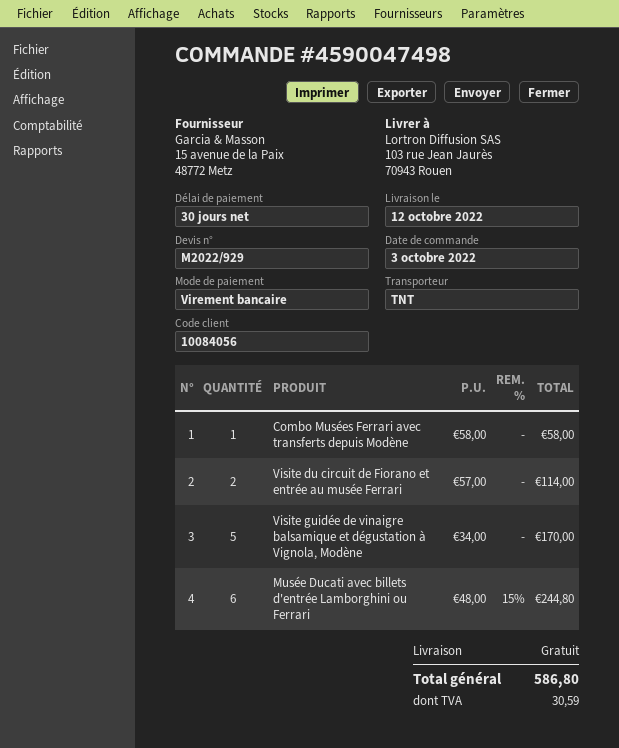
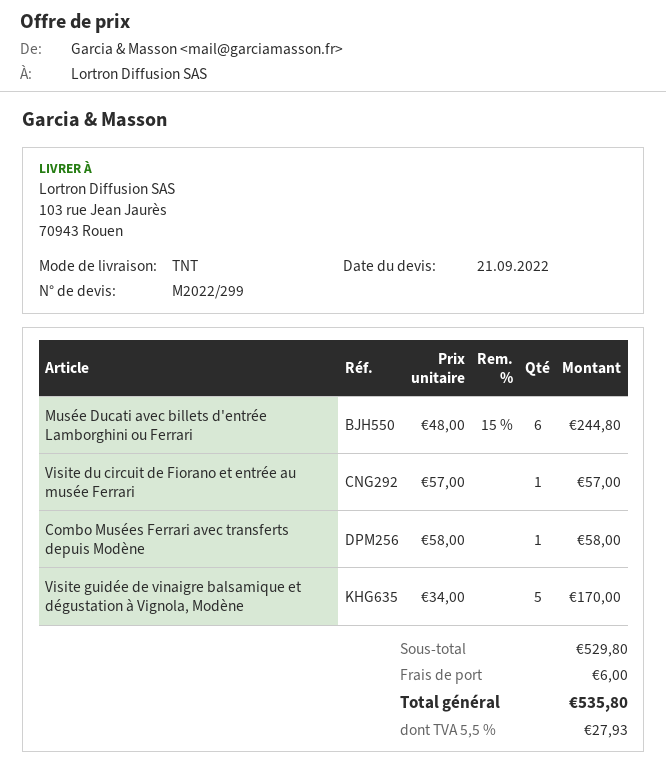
quote number: M2022/929 -> M2022/299
Visite du circuit de Fiorano et entrée au musée Ferrari: 2 x 57.00 = 114.00 -> 1 x 57.00 = 57.00
shipping: 0.00 -> 6.00
tax: 30.59 -> 27.93
total: 586.80 -> 535.80

